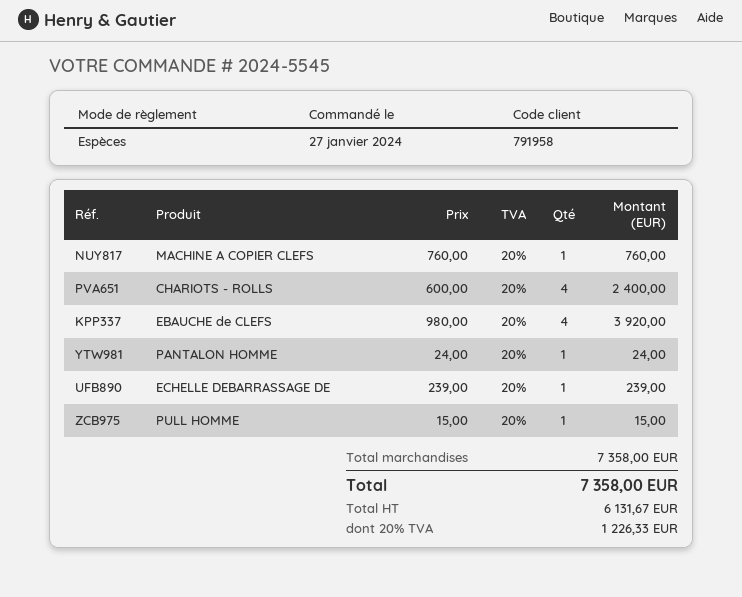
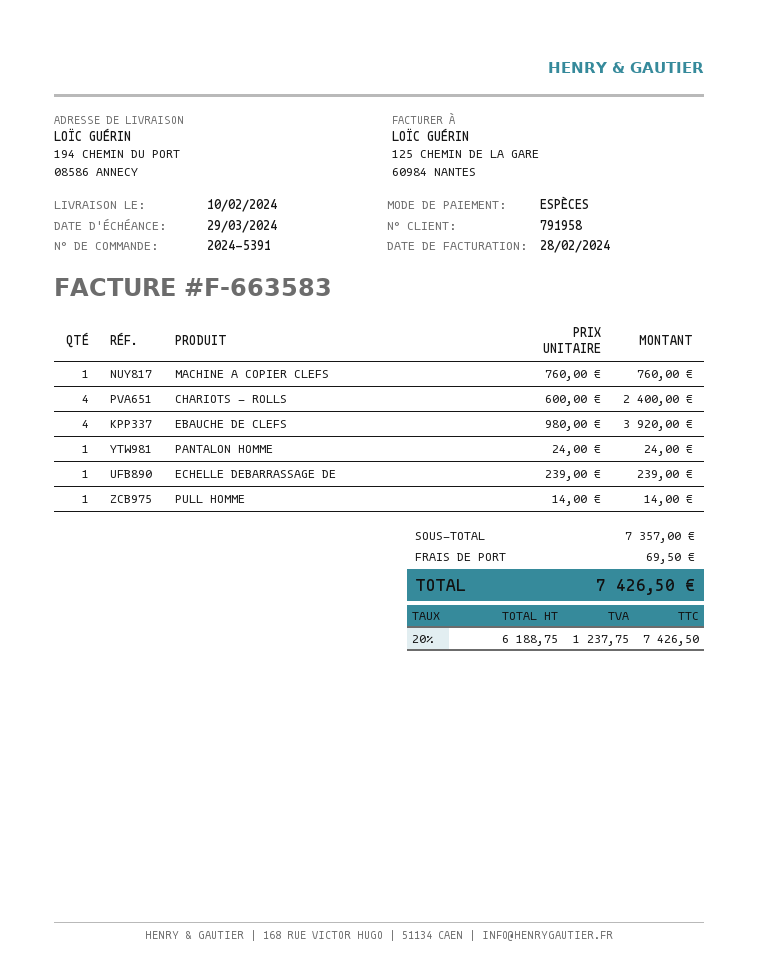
order number: 2024-5545 -> 2024-5391
PULL HOMME: 1 x 15.00 = 15.00 -> 1 x 14.00 = 14.00
subtotal: 7358.00 -> 7357.00
shipping: none -> 69.50
net: 6131.67 -> 6188.75
tax: 20% = 1226.33 -> 20% = 1237.75
total: 7358.00 -> 7426.50

